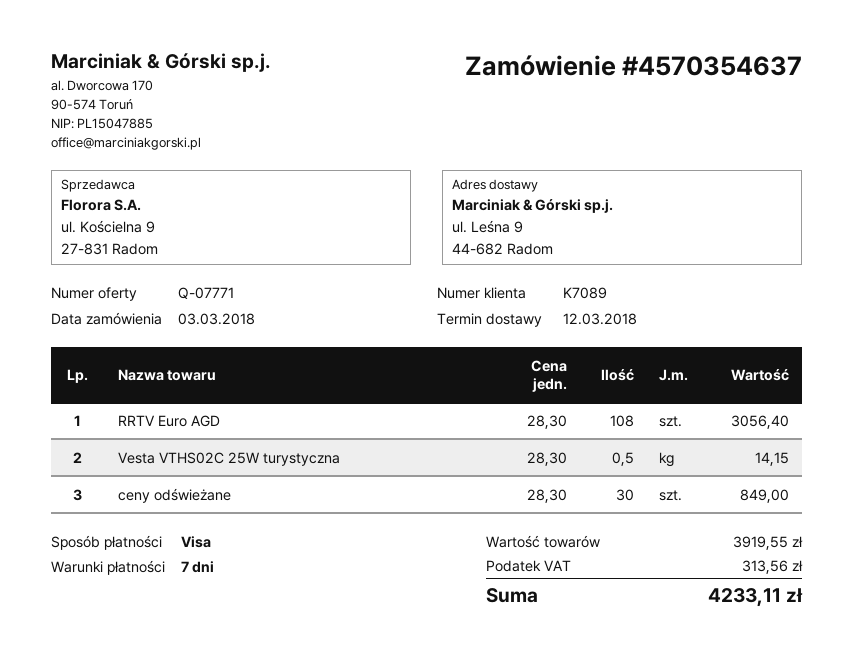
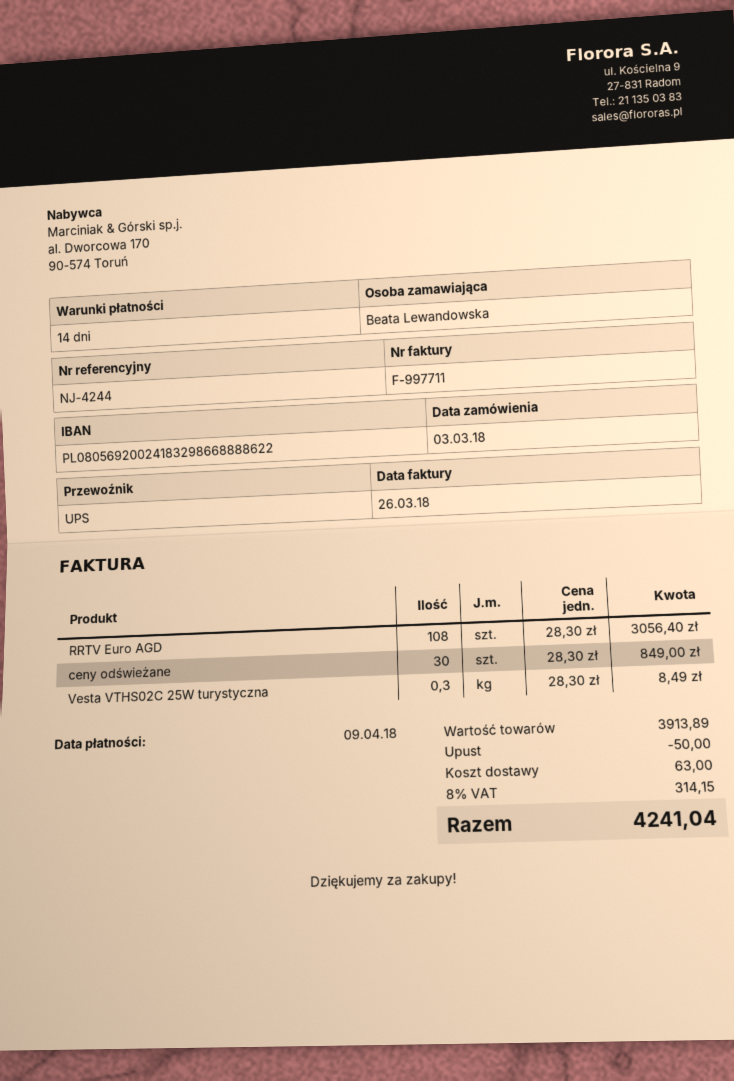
payment terms: 7 days -> 14 days
Vesta VTHS02C 25W turystyczna: 0.5 x 28.30 = 14.15 -> 0.3 x 28.30 = 8.49
subtotal: 3919.55 -> 3913.89
discount: none -> 50.00
shipping: none -> 63.00
tax: 313.56 -> 314.15
total: 4233.11 -> 4241.04

